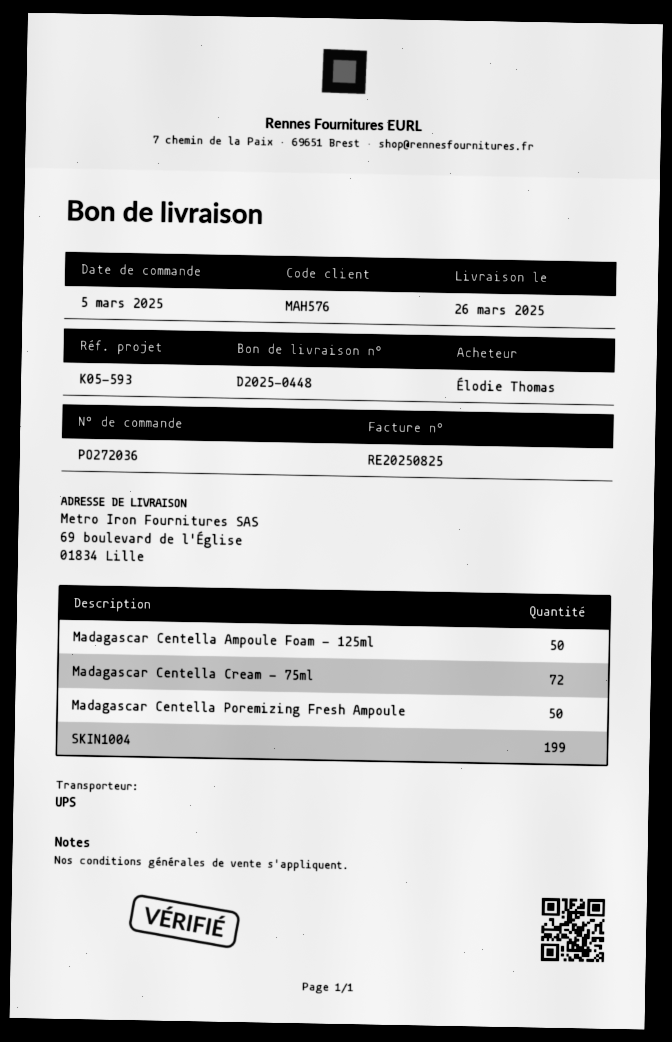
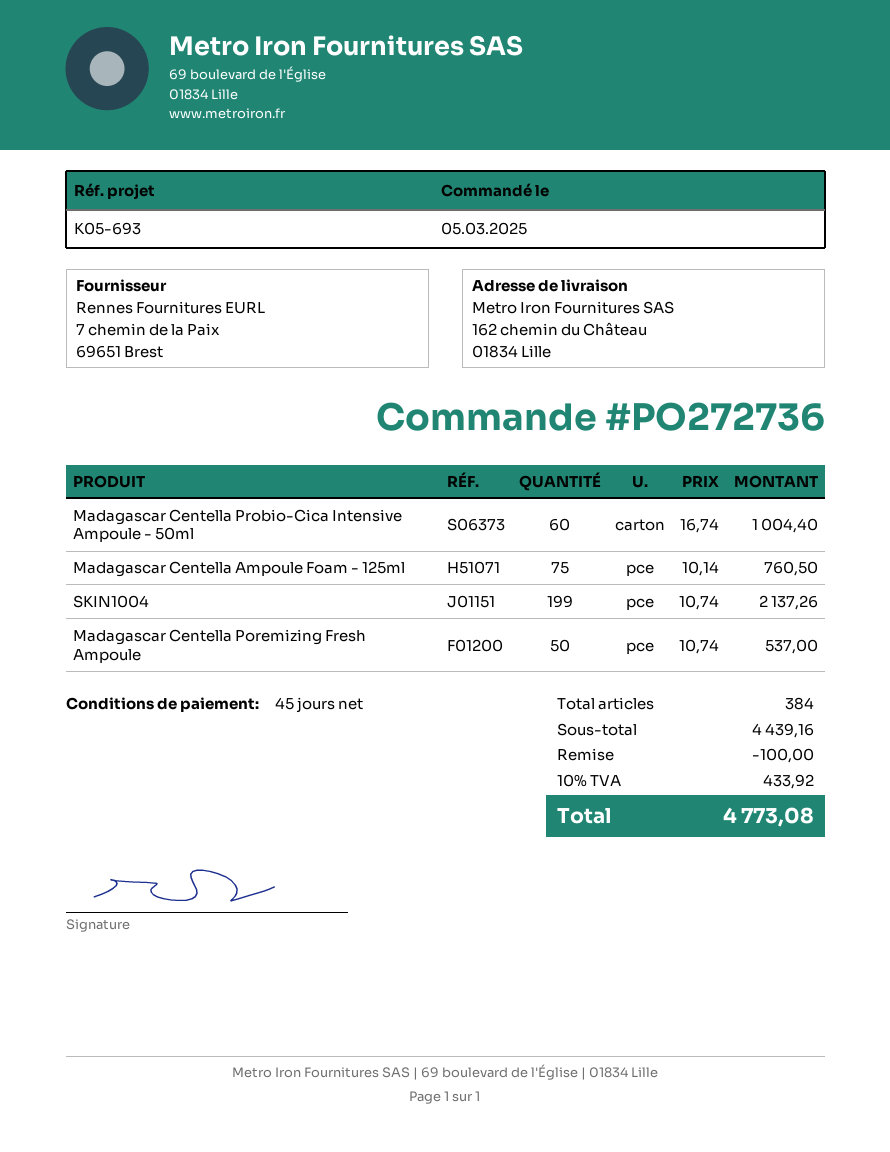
order number: PO272036 -> PO272736
reference: K05-593 -> K05-693
ship to: 69 boulevard de l'Église, 01834 Lille -> 162 chemin du Château, 01834 Lille
Madagascar Centella Ampoule Foam - 125ml: 50 -> 75
Madagascar Centella Cream - 75ml: 72 -> none
Madagascar Centella Probio-Cica Intensive Ampoule - 50ml: none -> 60

